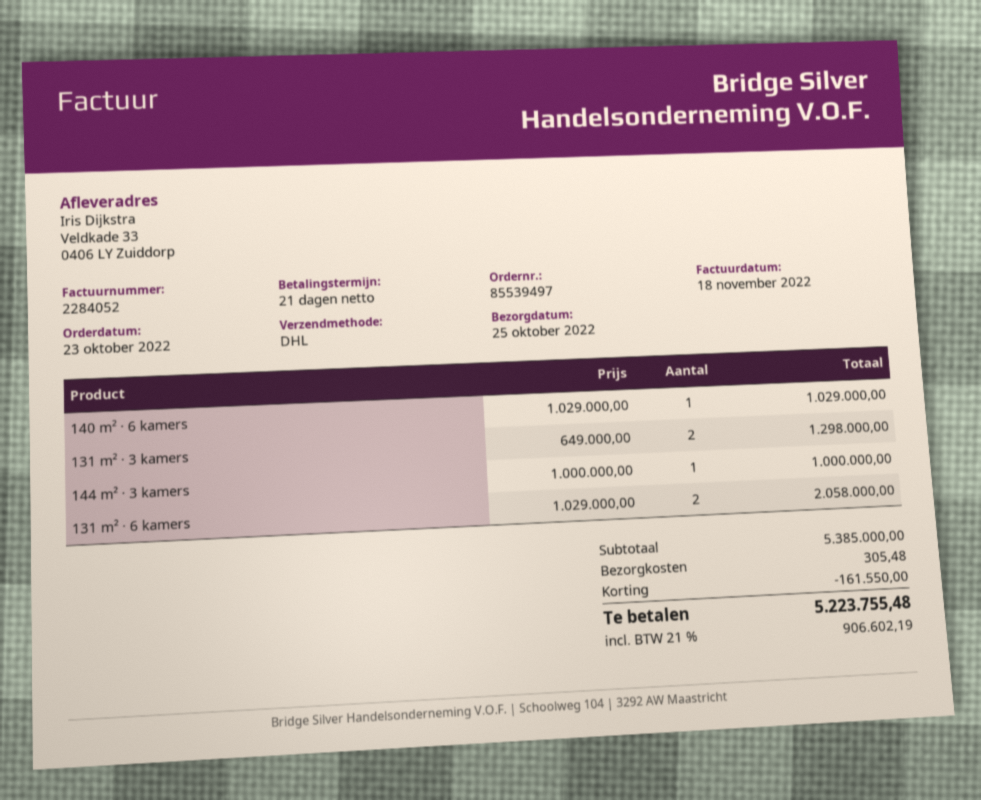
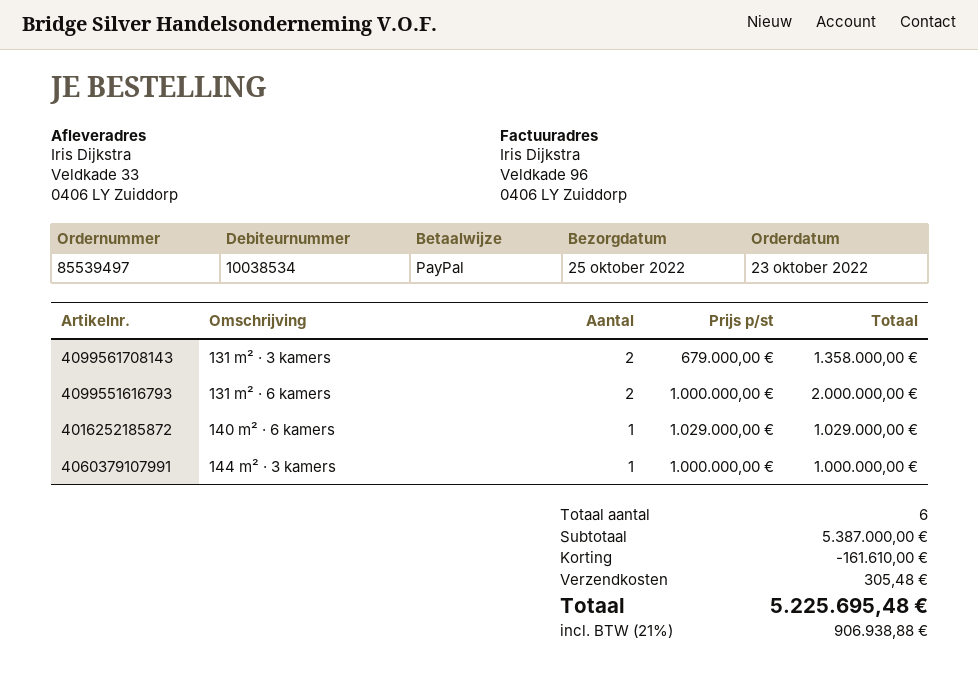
131 m² · 3 kamers: 2 x 649000.00 = 1298000.00 -> 2 x 679000.00 = 1358000.00
131 m² · 6 kamers: 2 x 1029000.00 = 2058000.00 -> 2 x 1000000.00 = 2000000.00
subtotal: 5385000.00 -> 5387000.00
discount: 161550.00 -> 161610.00
tax: 21% = 906602.19 -> 21% = 906938.88
total: 5223755.48 -> 5225695.48

